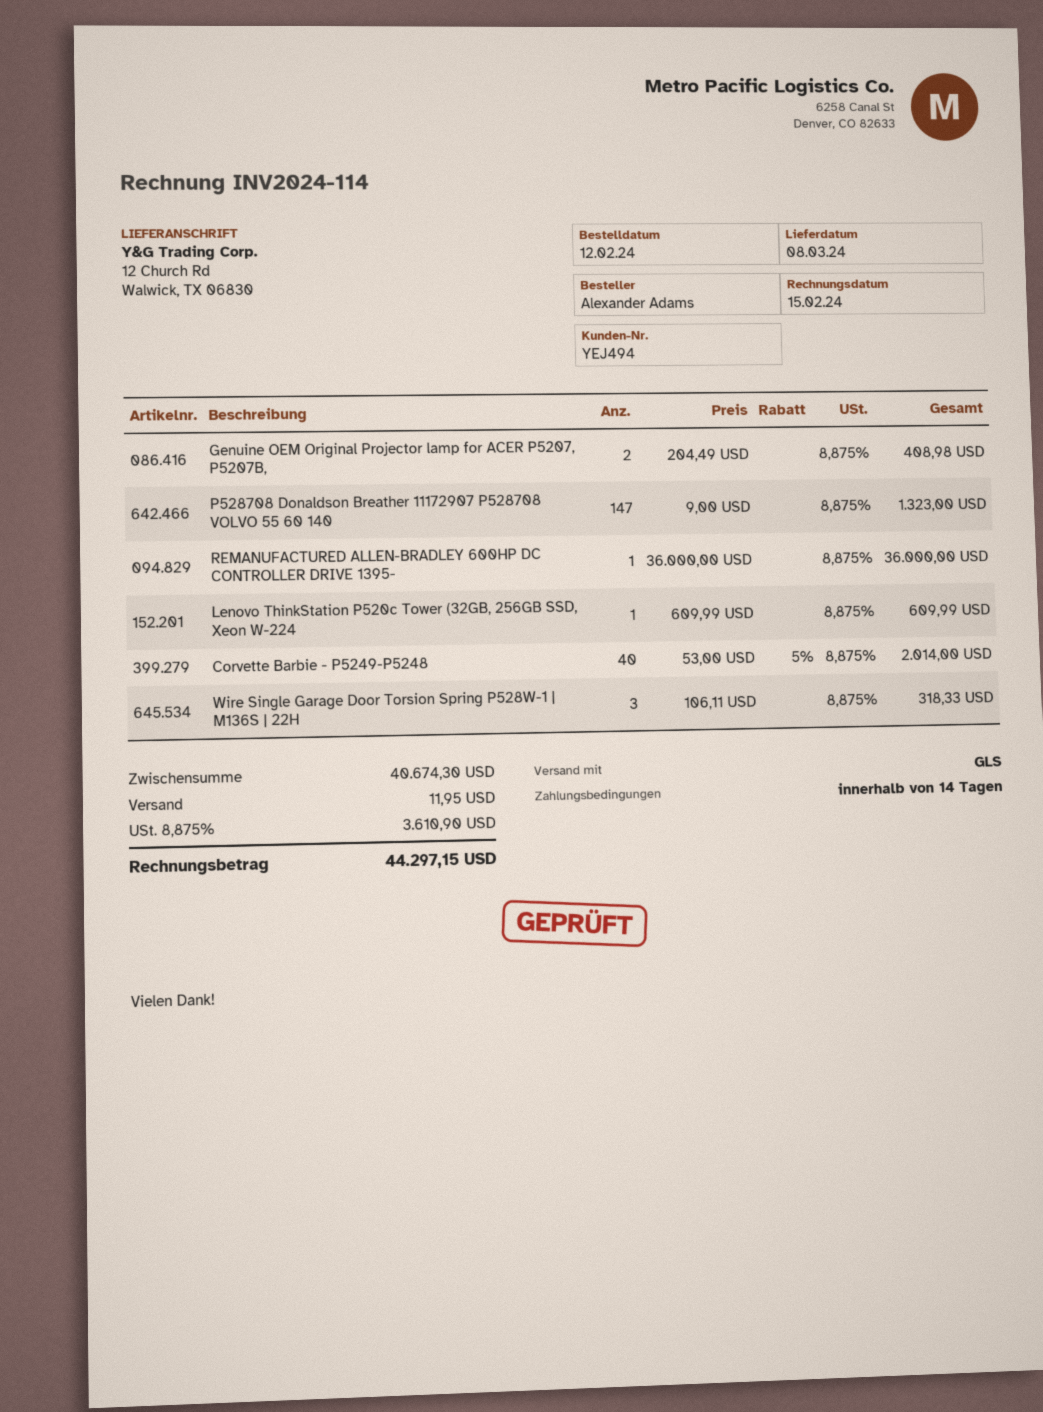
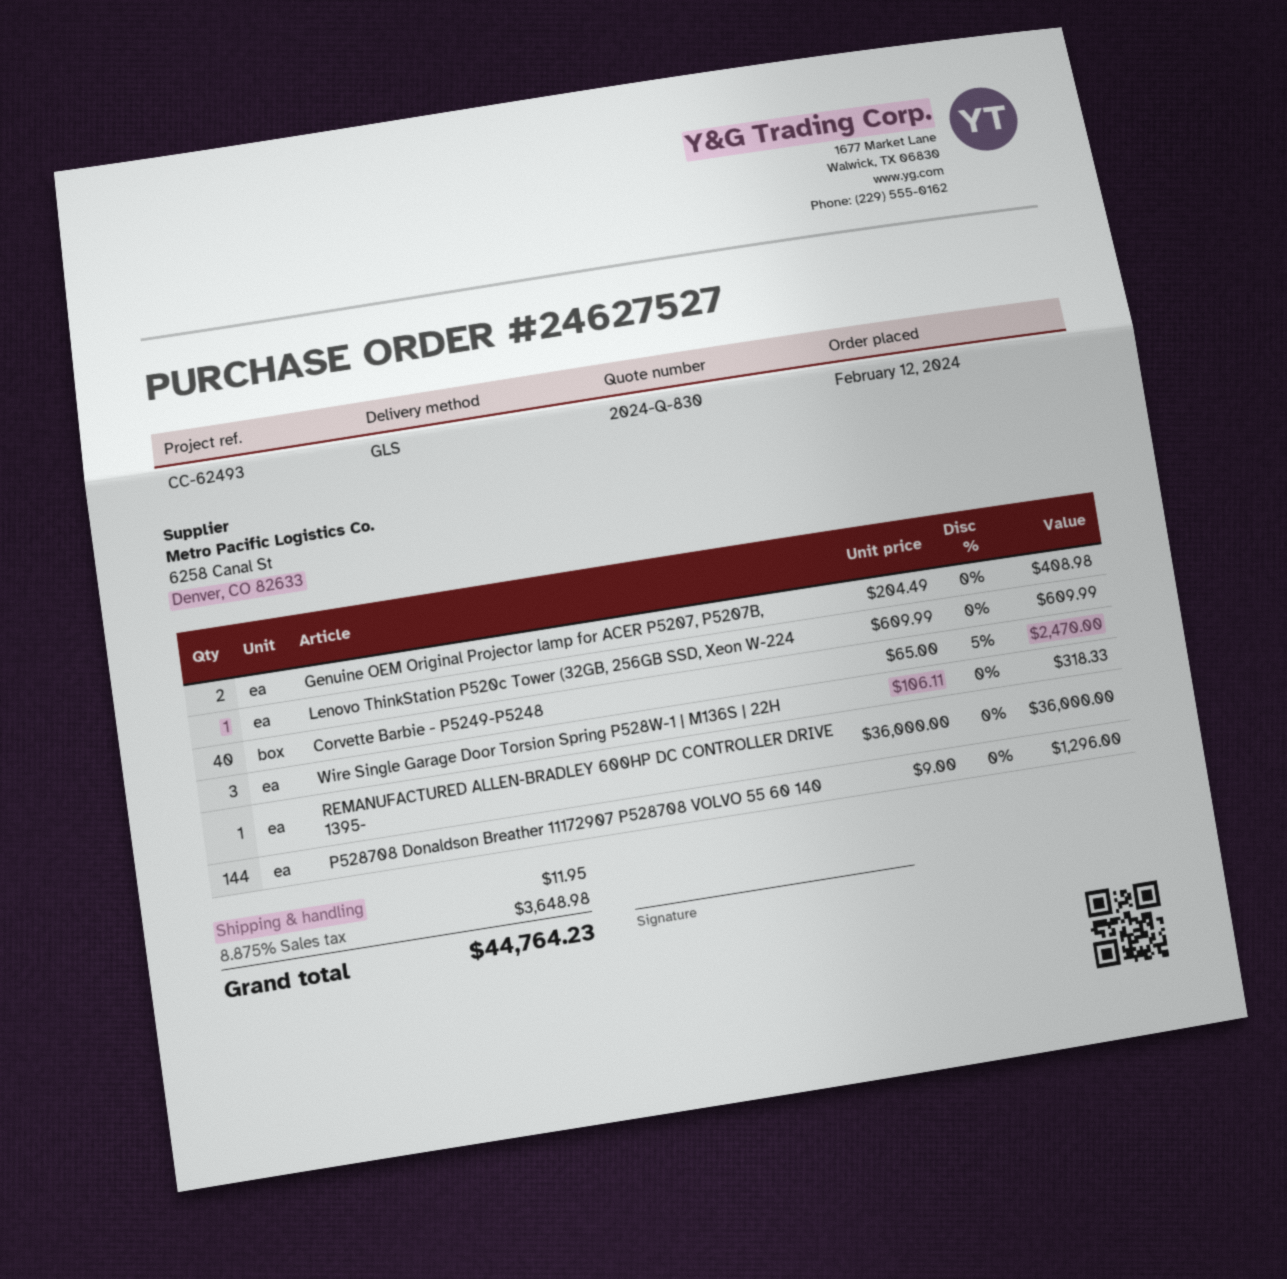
P528708 Donaldson Breather 11172907 P528708 VOLVO 55 60 140: 147 x 9.00 = 1323.00 -> 144 x 9.00 = 1296.00
Corvette Barbie - P5249-P5248: 40 x 53.00 - 5% = 2014.00 -> 40 x 65.00 - 5% = 2470.00
tax: 8.875% = 3610.90 -> 8.875% = 3648.98
total: 44297.15 -> 44764.23

